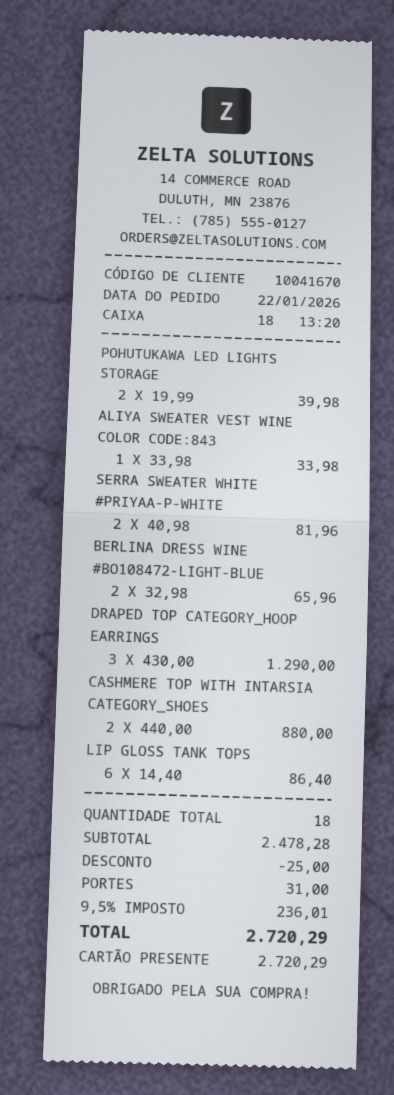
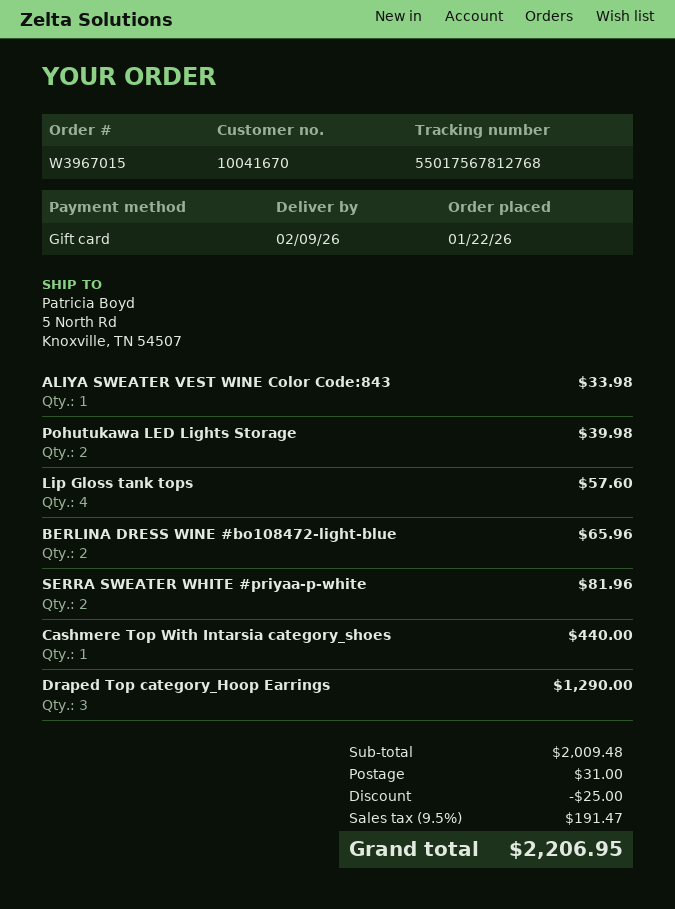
CASHMERE TOP WITH INTARSIA CATEGORY_SHOES: 2 for 880.00 -> 1 for 440.00
LIP GLOSS TANK TOPS: 6 for 86.40 -> 4 for 57.60
subtotal: 2478.28 -> 2009.48
tax: 9.5% = 236.01 -> 9.5% = 191.47
total: 2720.29 -> 2206.95

